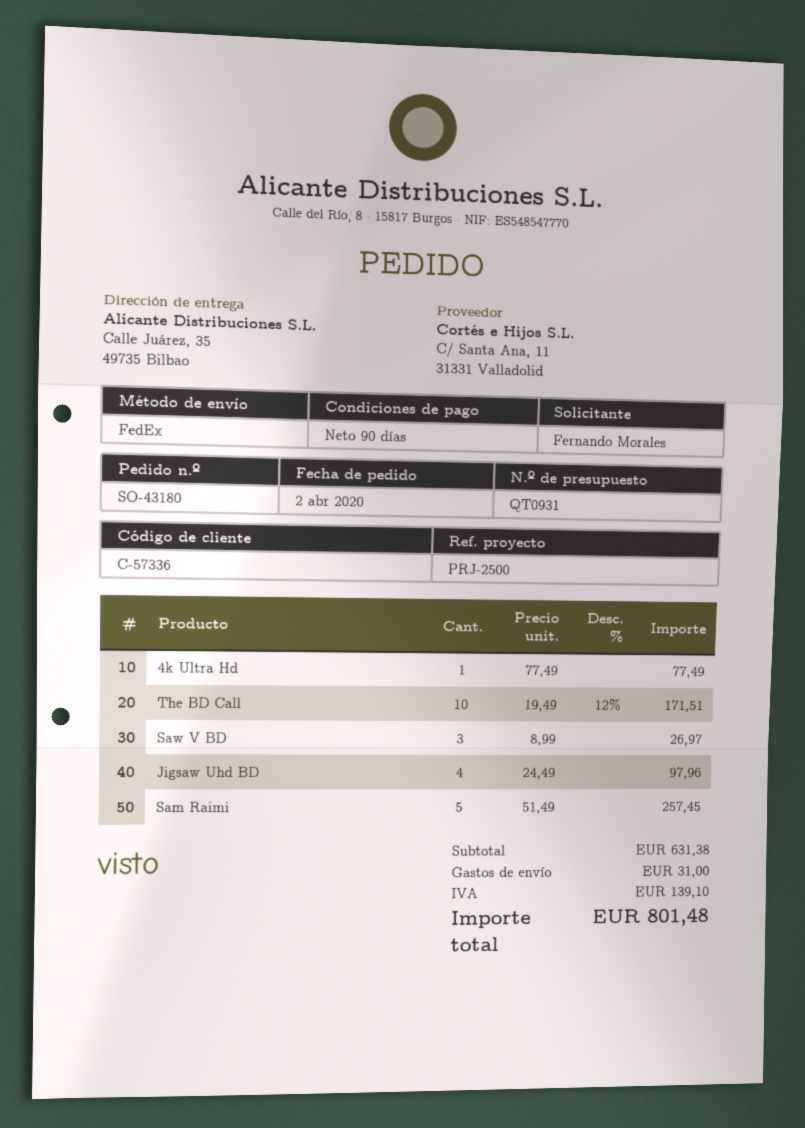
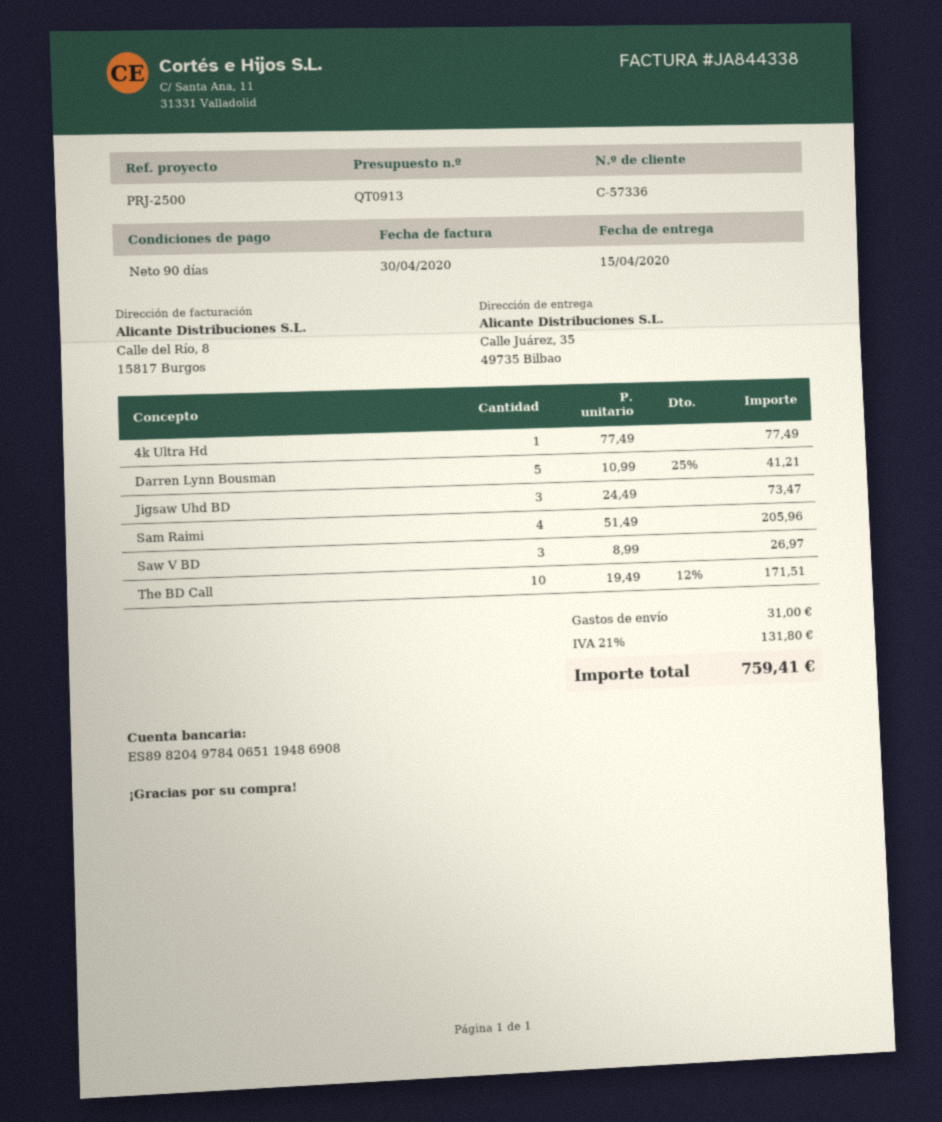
quote number: QT0931 -> QT0913
Jigsaw Uhd BD: 4 x 24.49 = 97.96 -> 3 x 24.49 = 73.47
Sam Raimi: 5 x 51.49 = 257.45 -> 4 x 51.49 = 205.96
Darren Lynn Bousman: none -> 5 x 10.99 - 25% = 41.21
tax: 139.10 -> 131.80
total: 801.48 -> 759.41

